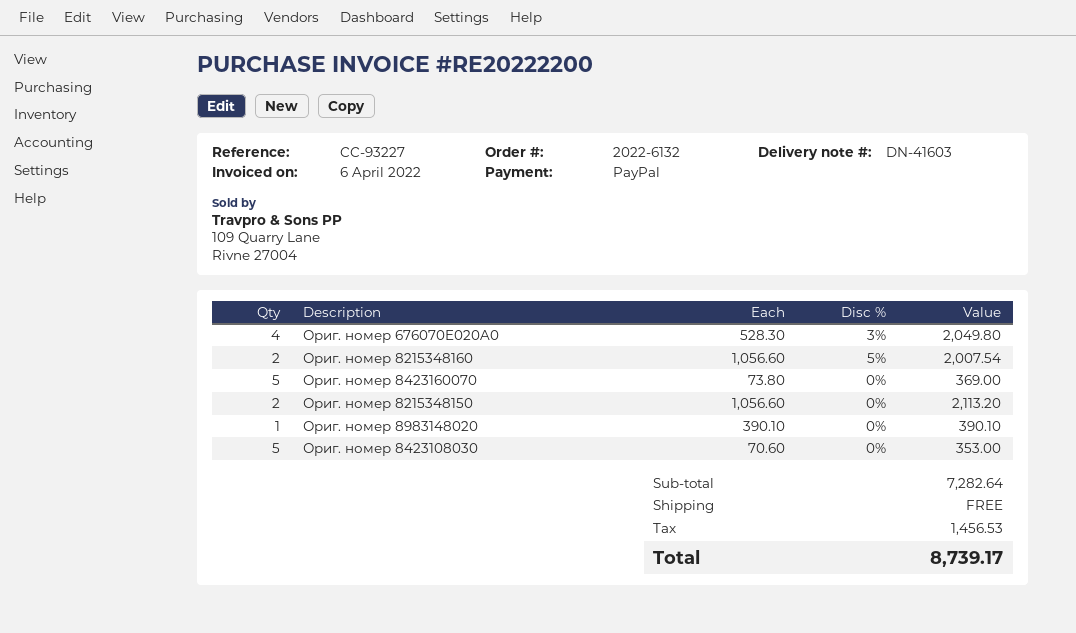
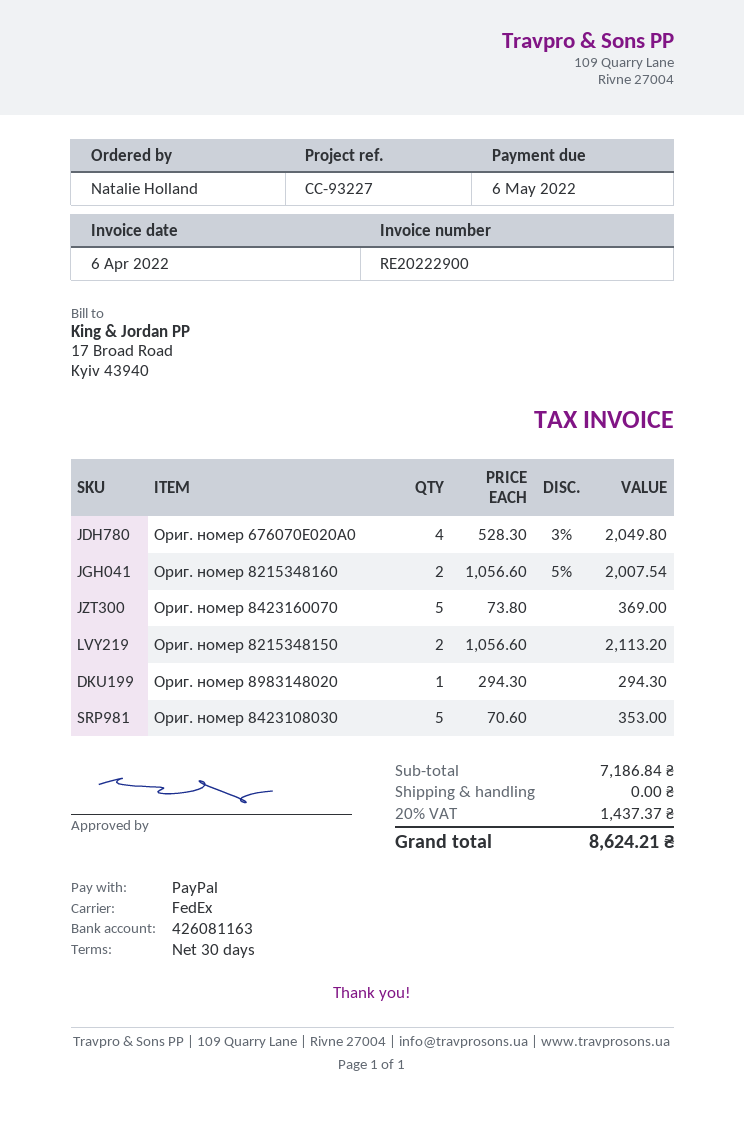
invoice number: RE20222200 -> RE20222900
Ориг. номер 8983148020: 1 x 390.10 = 390.10 -> 1 x 294.30 = 294.30
subtotal: 7282.64 -> 7186.84
tax: 1456.53 -> 1437.37
total: 8739.17 -> 8624.21

